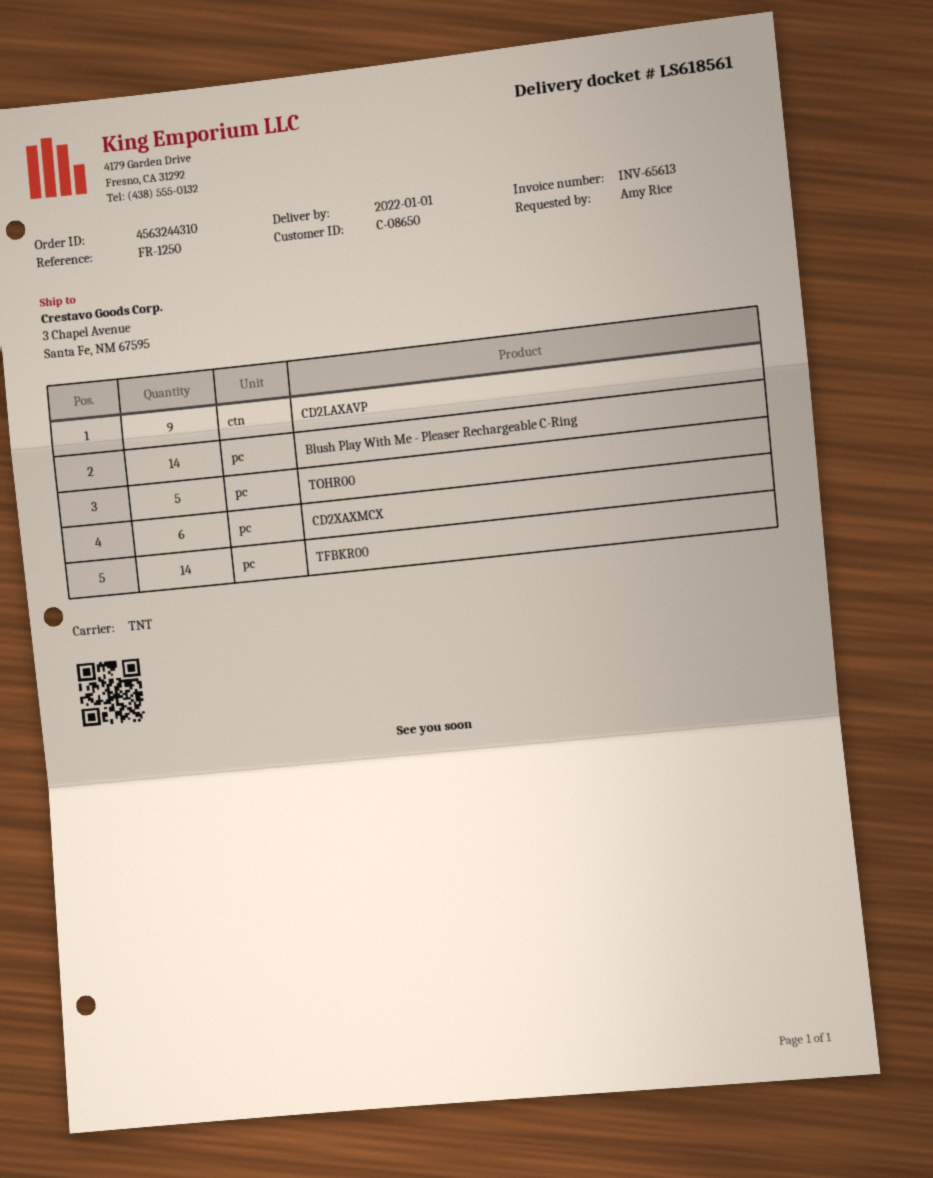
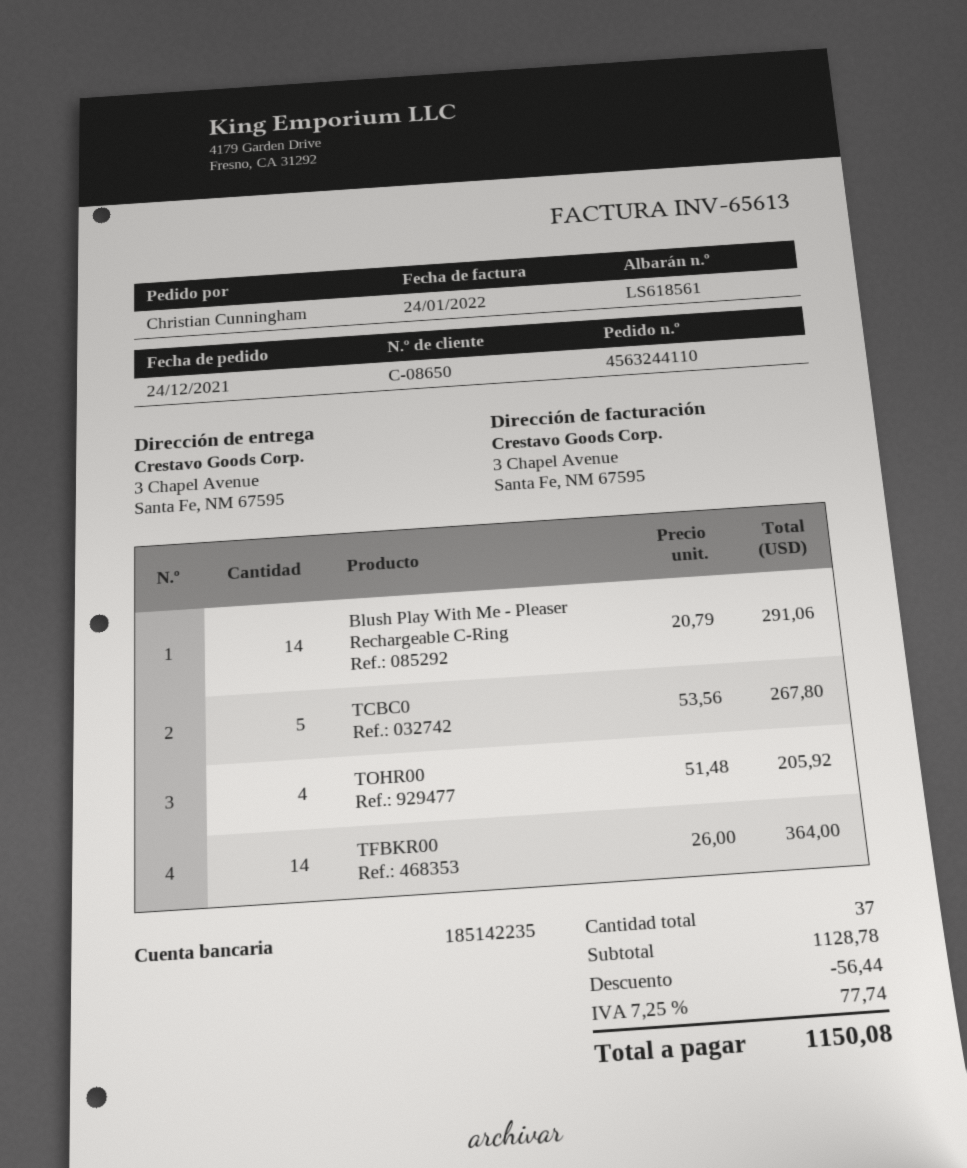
order number: 4563244310 -> 4563244110
ordered by: Amy Rice -> Christian Cunningham
CD2LAXAVP: 9 -> none
TOHR00: 5 -> 4
CD2XAXMCX: 6 -> none
TCBC0: none -> 5

